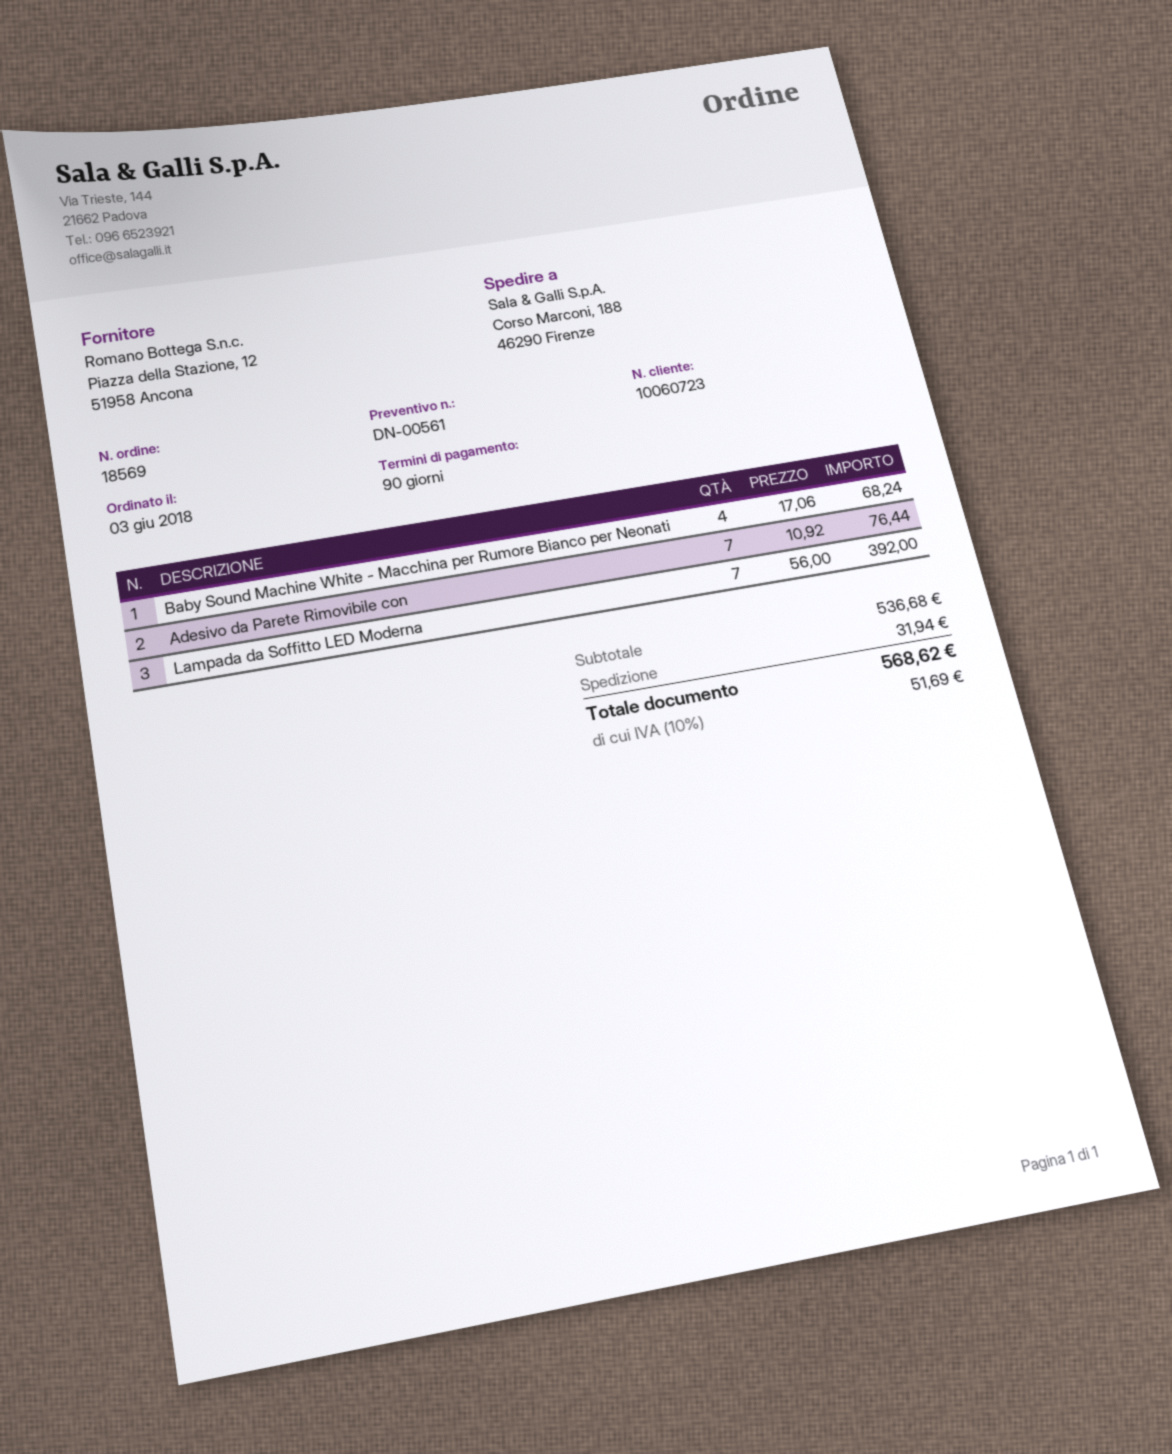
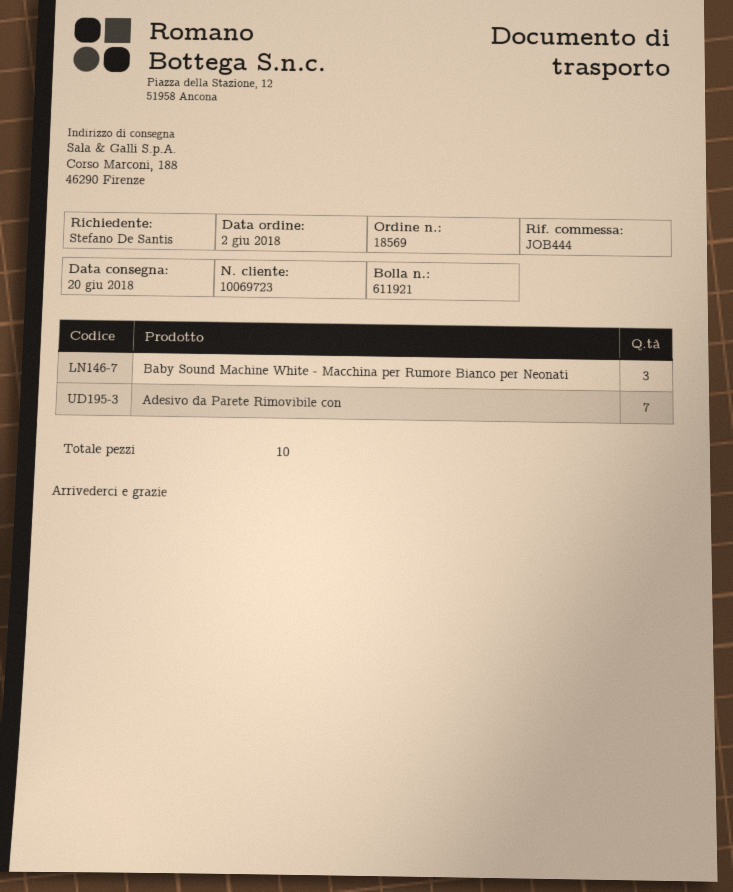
order date: 2018-06-03 -> 2018-06-02
customer number: 10060723 -> 10069723
Baby Sound Machine White - Macchina per Rumore Bianco per Neonati: 4 -> 3
Lampada da Soffitto LED Moderna: 7 -> none

